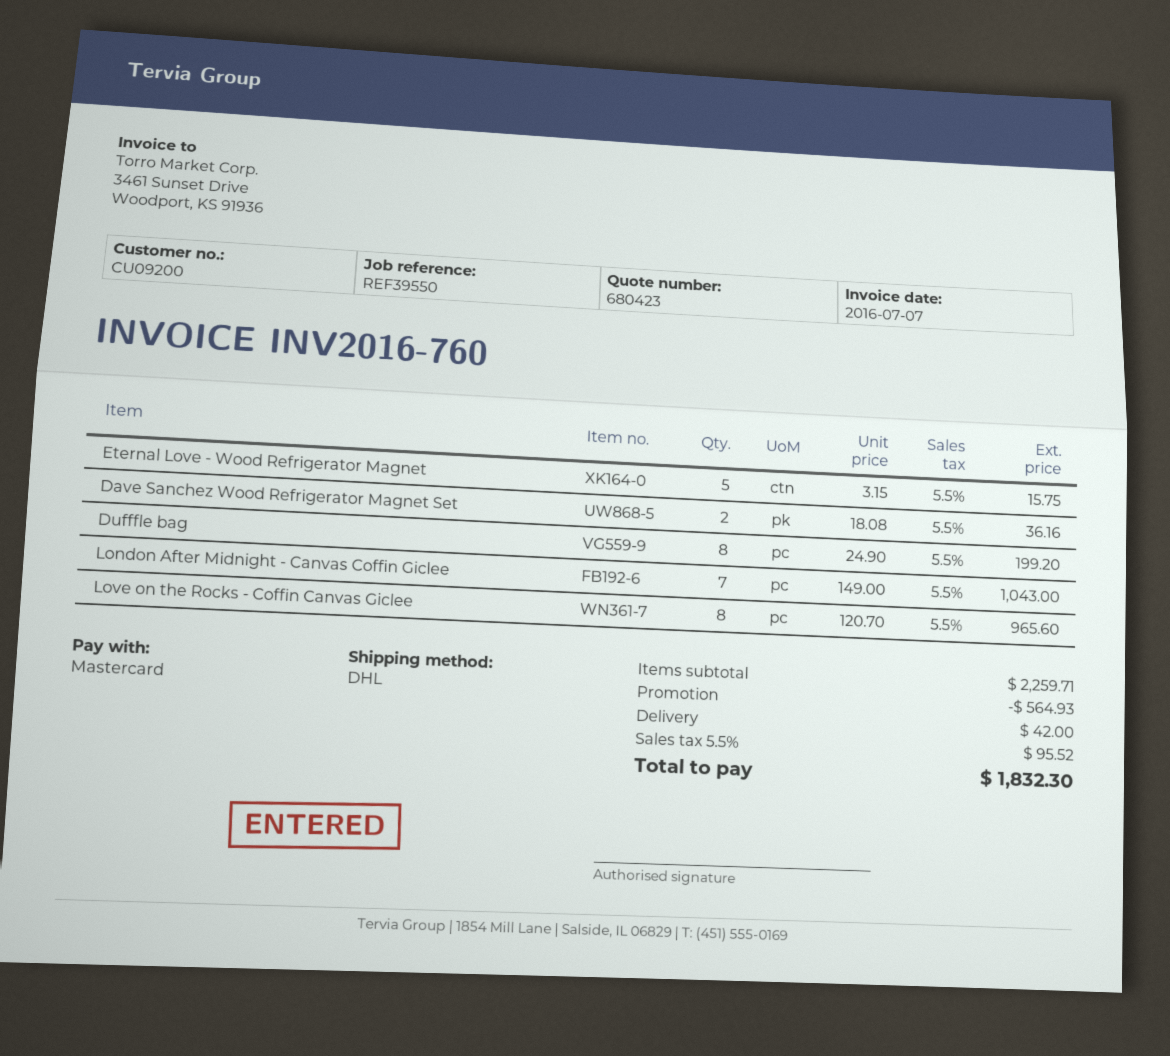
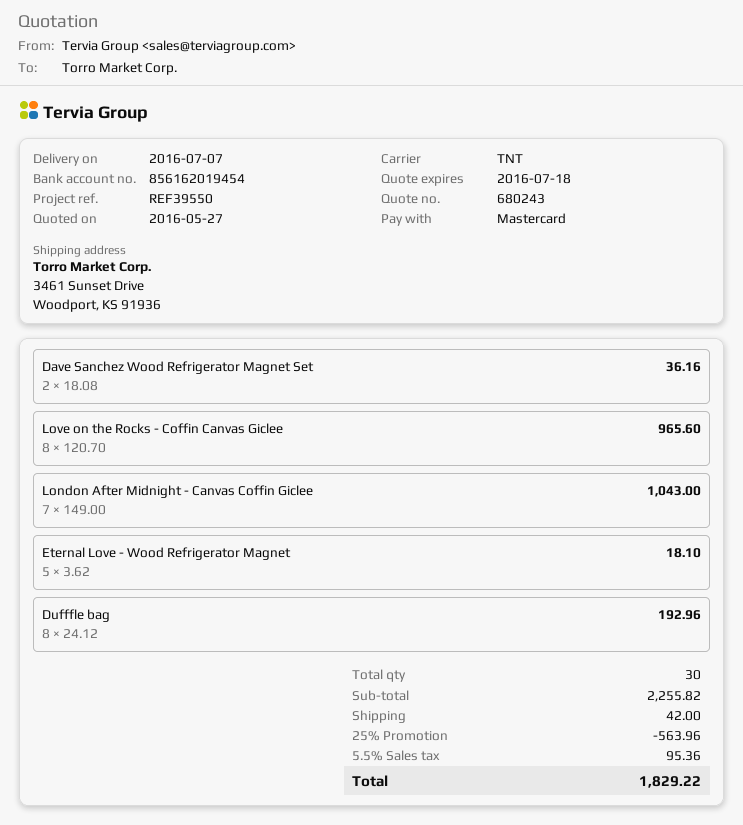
quote number: 680423 -> 680243
shipping method: DHL -> TNT
Eternal Love - Wood Refrigerator Magnet: 5 x 3.15 = 15.75 -> 5 x 3.62 = 18.10
Dufffle bag: 8 x 24.90 = 199.20 -> 8 x 24.12 = 192.96
subtotal: 2259.71 -> 2255.82
discount: 564.93 -> 563.96
tax: 5.5% = 95.52 -> 5.5% = 95.36
total: 1832.30 -> 1829.22

